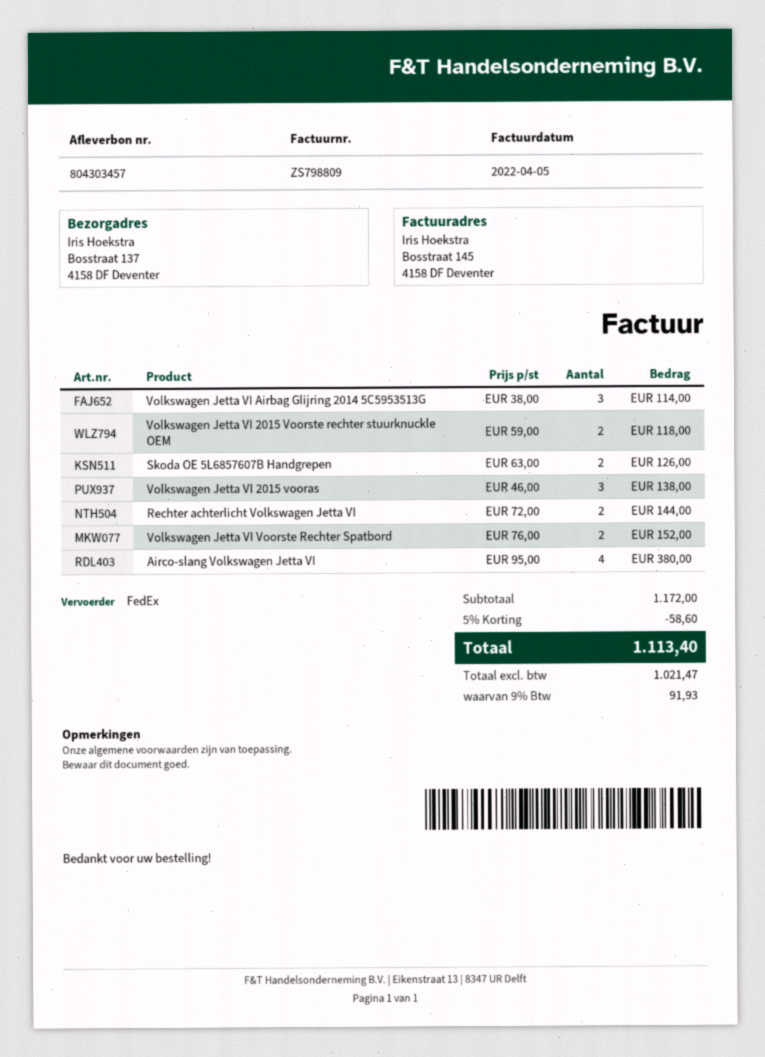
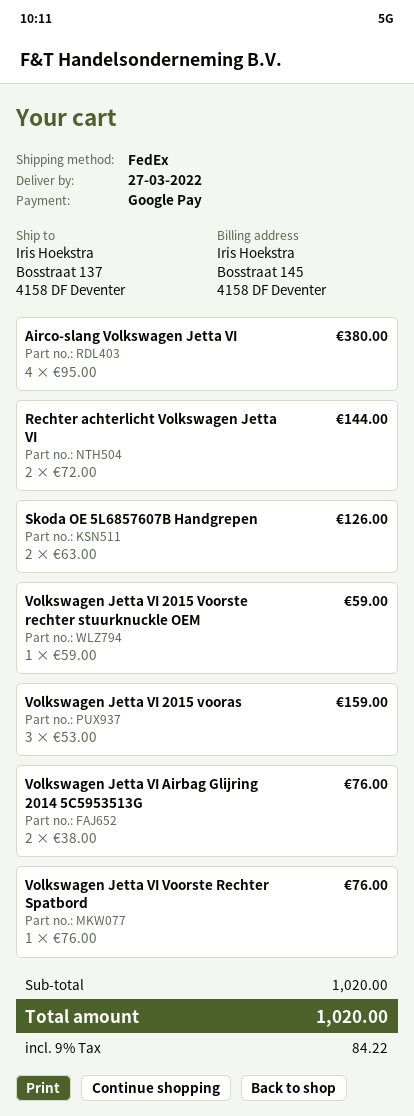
Volkswagen Jetta VI Airbag Glijring 2014 5C5953513G: 3 x 38.00 = 114.00 -> 2 x 38.00 = 76.00
Volkswagen Jetta VI 2015 Voorste rechter stuurknuckle OEM: 2 x 59.00 = 118.00 -> 1 x 59.00 = 59.00
Volkswagen Jetta VI 2015 vooras: 3 x 46.00 = 138.00 -> 3 x 53.00 = 159.00
Volkswagen Jetta VI Voorste Rechter Spatbord: 2 x 76.00 = 152.00 -> 1 x 76.00 = 76.00
subtotal: 1172.00 -> 1020.00
discount: 5% = 58.60 -> none
tax: 9% = 91.93 -> 9% = 84.22
total: 1113.40 -> 1020.00

